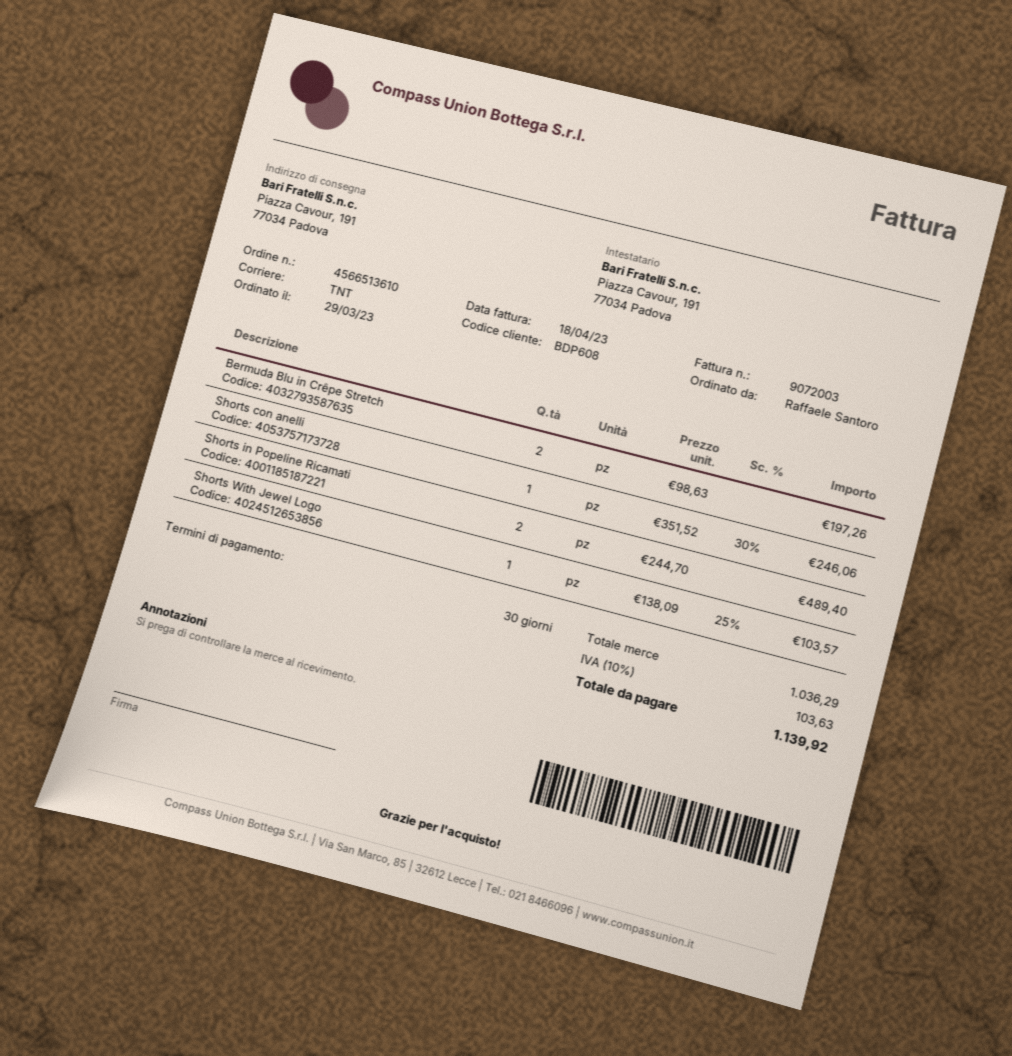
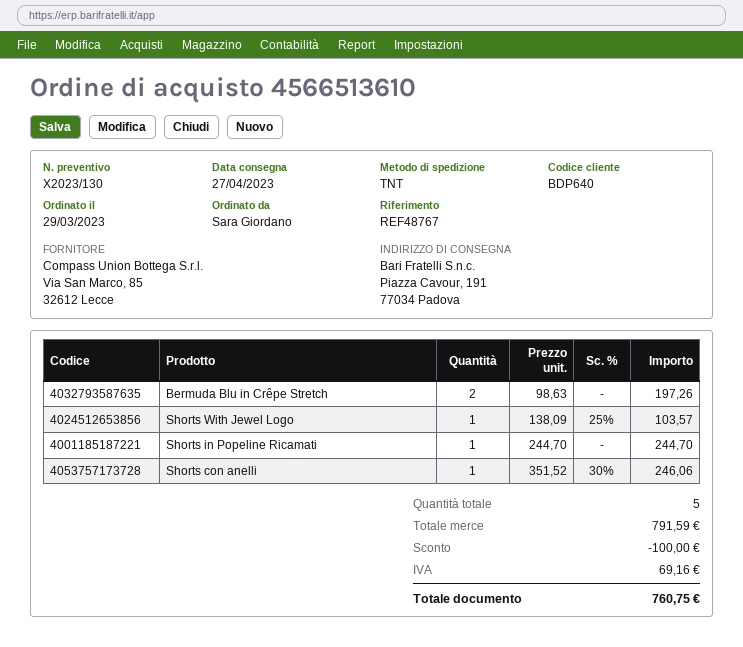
customer number: BDP608 -> BDP640
ordered by: Raffaele Santoro -> Sara Giordano
Shorts in Popeline Ricamati: 2 x 244.70 = 489.40 -> 1 x 244.70 = 244.70
subtotal: 1036.29 -> 791.59
discount: none -> 100.00
tax: 103.63 -> 69.16
total: 1139.92 -> 760.75

